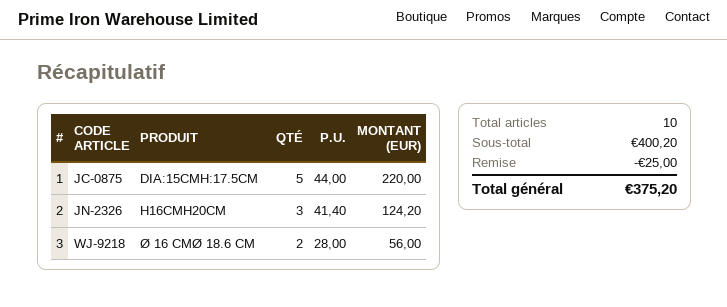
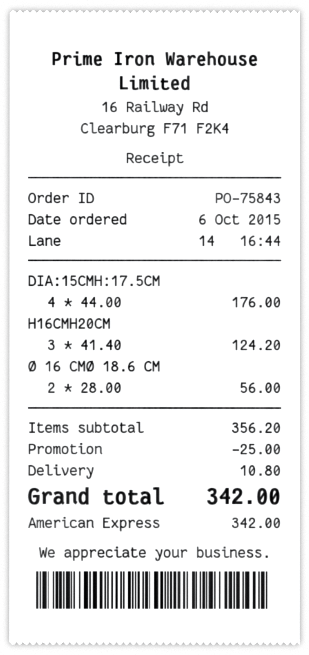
DIA:15CMH:17.5CM: 5 x 44.00 = 220.00 -> 4 x 44.00 = 176.00
subtotal: 400.20 -> 356.20
shipping: none -> 10.80
total: 375.20 -> 342.00

